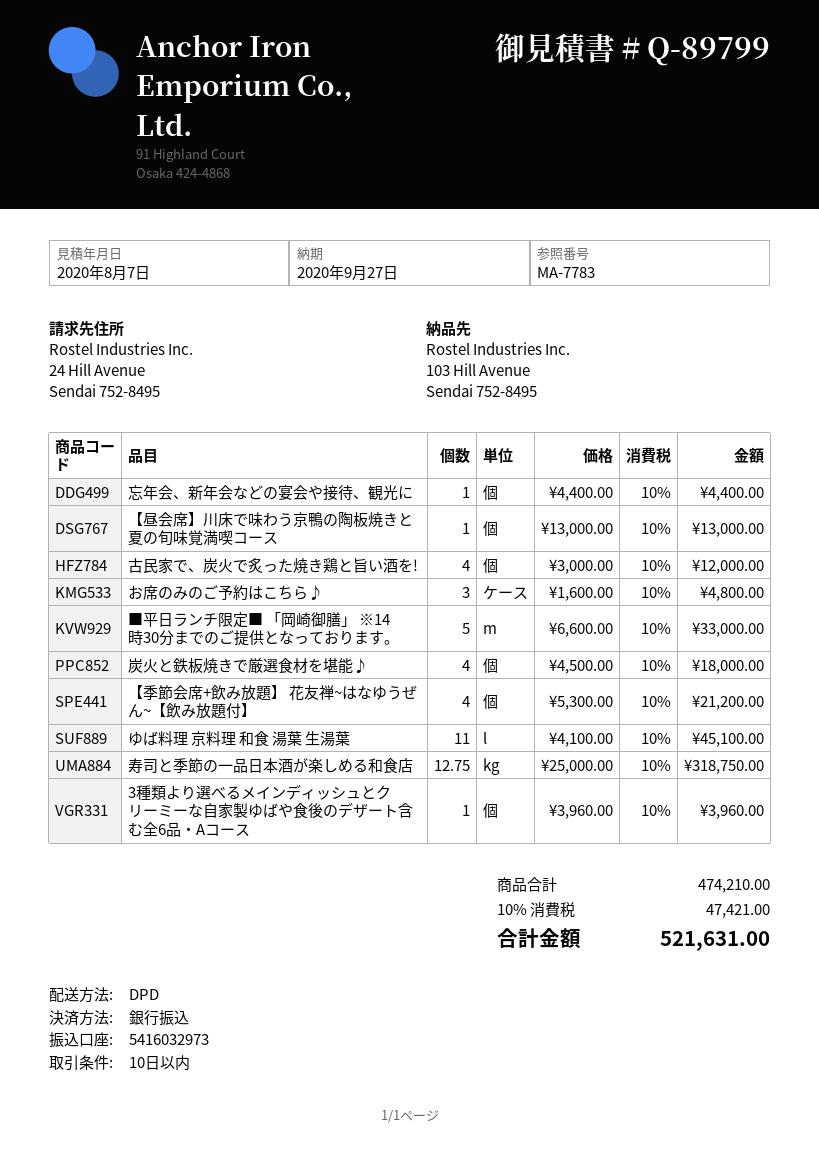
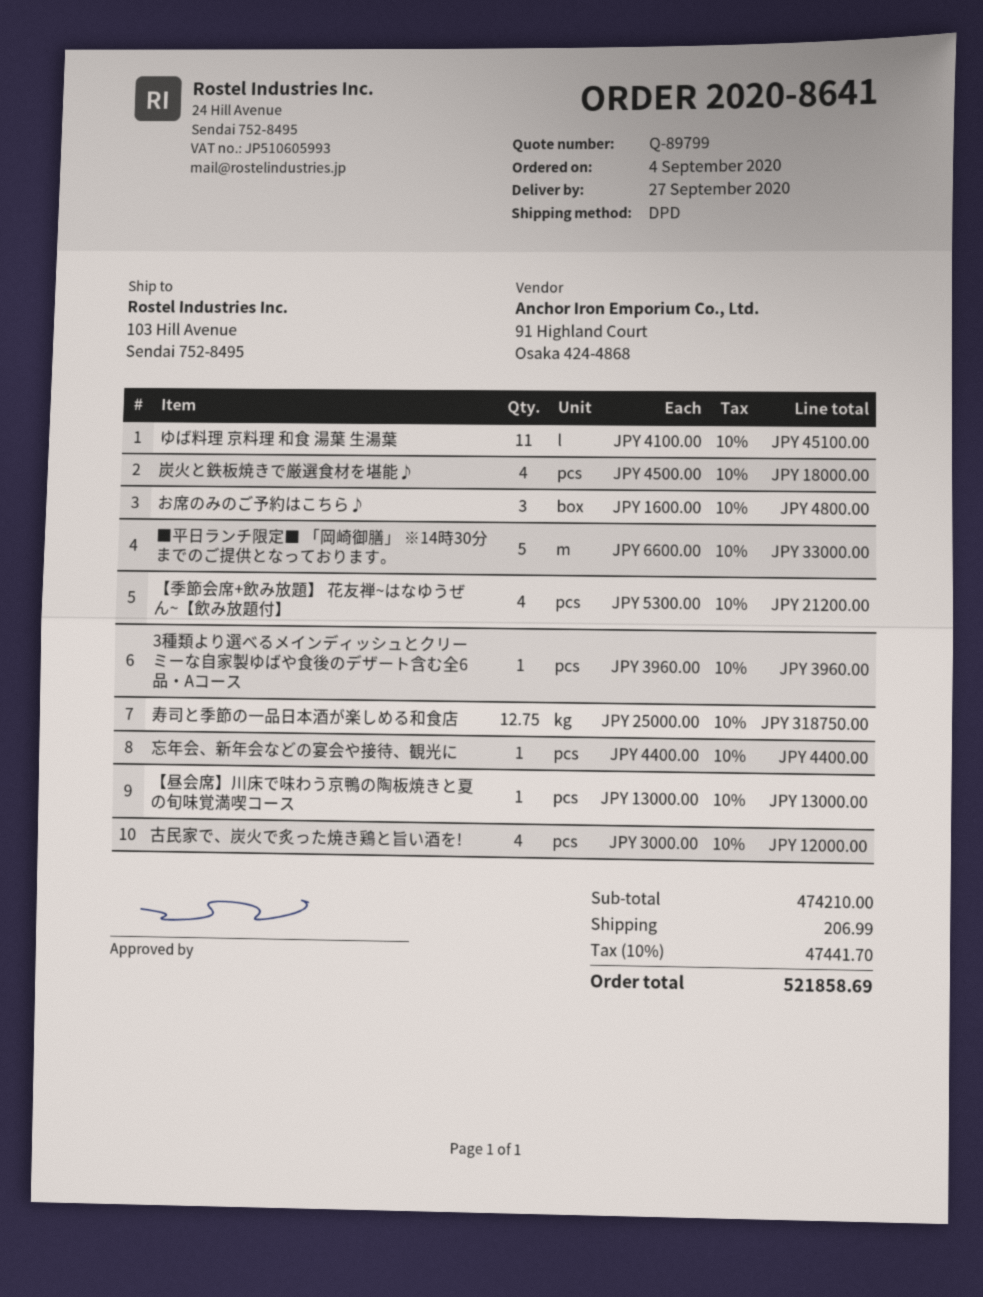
shipping: none -> 206.99
tax: 10% = 47421.00 -> 10% = 47441.70
total: 521631.00 -> 521858.69

